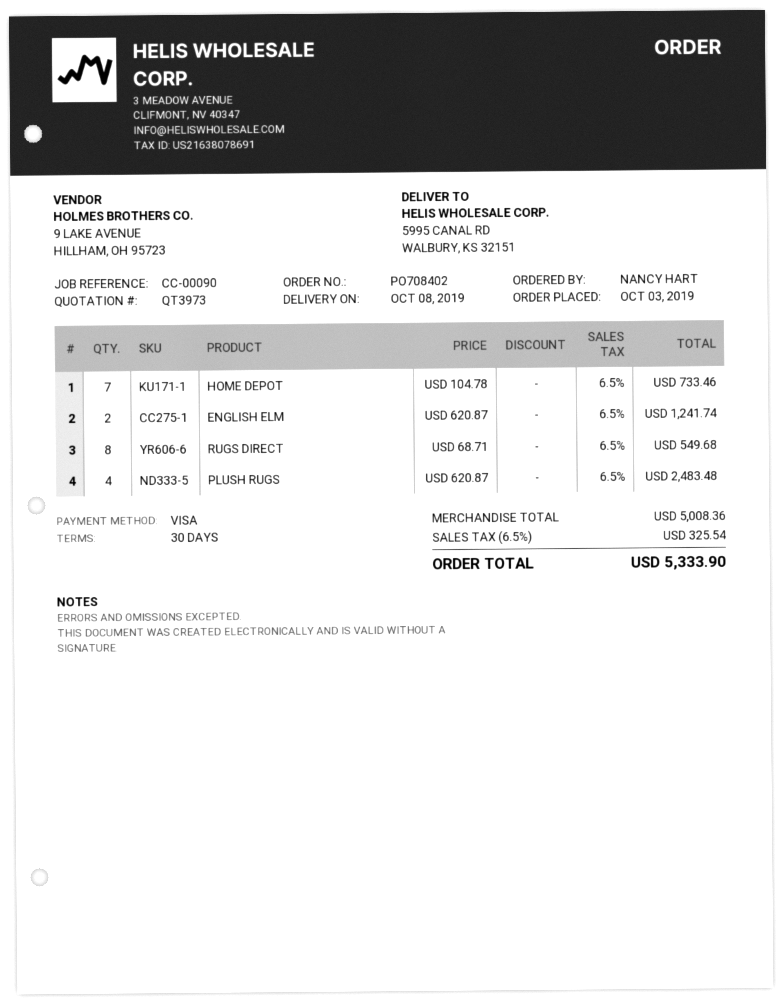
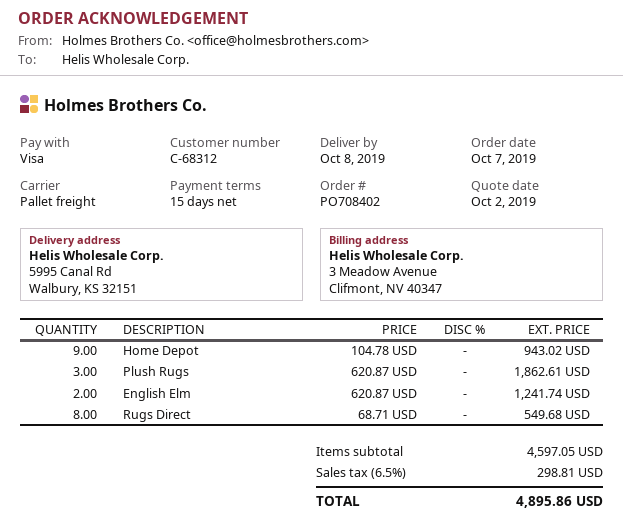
order date: 2019-10-03 -> 2019-10-07
payment terms: 30 days -> 15 days
HOME DEPOT: 7 x 104.78 = 733.46 -> 9 x 104.78 = 943.02
PLUSH RUGS: 4 x 620.87 = 2483.48 -> 3 x 620.87 = 1862.61
subtotal: 5008.36 -> 4597.05
tax: 6.5% = 325.54 -> 6.5% = 298.81
total: 5333.90 -> 4895.86

